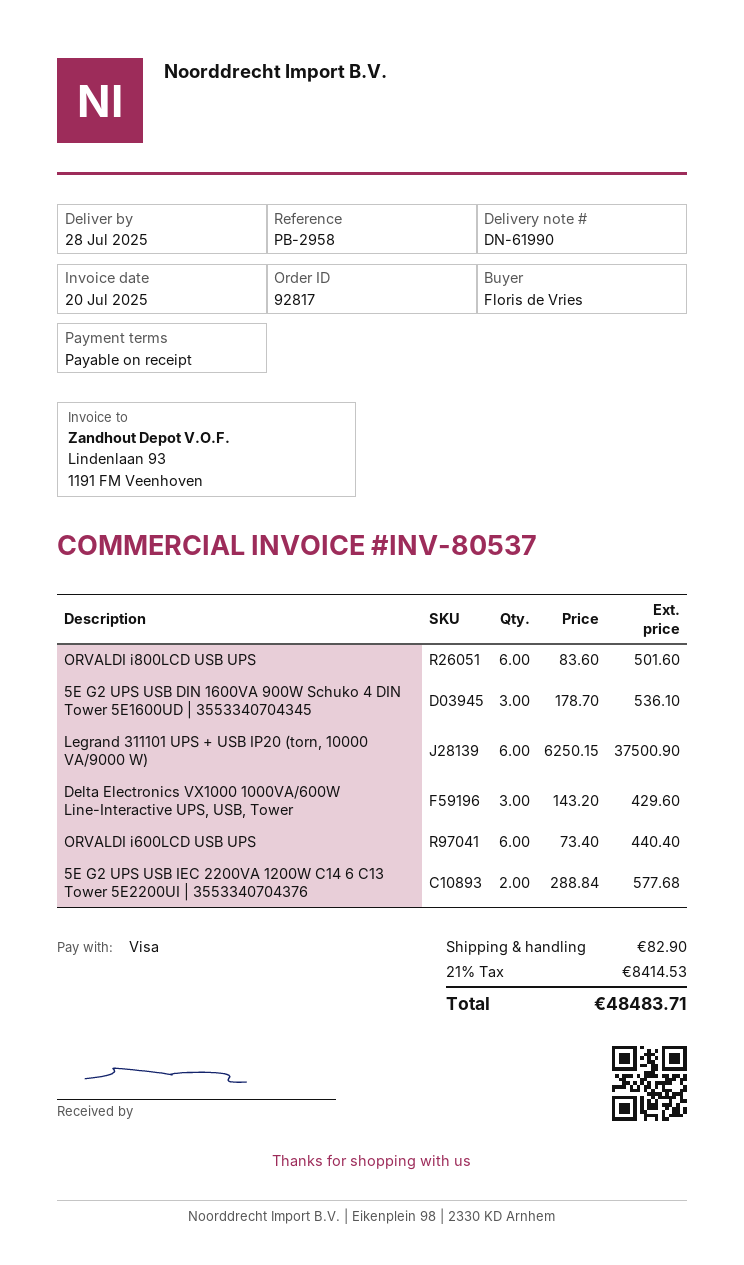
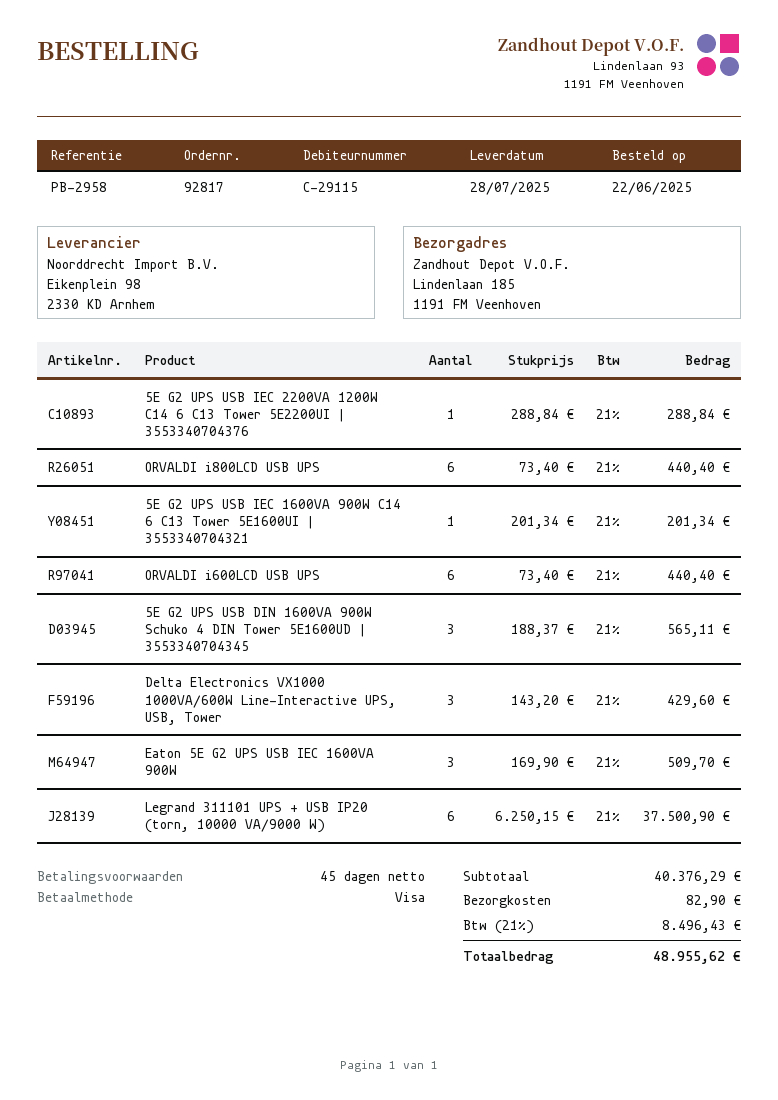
payment terms: on receipt -> 45 days
ORVALDI i800LCD USB UPS: 6 x 83.60 = 501.60 -> 6 x 73.40 = 440.40
5E G2 UPS USB DIN 1600VA 900W Schuko 4 DIN Tower 5E1600UD | 3553340704345: 3 x 178.70 = 536.10 -> 3 x 188.37 = 565.11
5E G2 UPS USB IEC 2200VA 1200W C14 6 C13 Tower 5E2200UI | 3553340704376: 2 x 288.84 = 577.68 -> 1 x 288.84 = 288.84
5E G2 UPS USB IEC 1600VA 900W C14 6 C13 Tower 5E1600UI | 3553340704321: none -> 1 x 201.34 = 201.34
Eaton 5E G2 UPS USB IEC 1600VA 900W: none -> 3 x 169.90 = 509.70
tax: 21% = 8414.53 -> 21% = 8496.43
total: 48483.71 -> 48955.62

